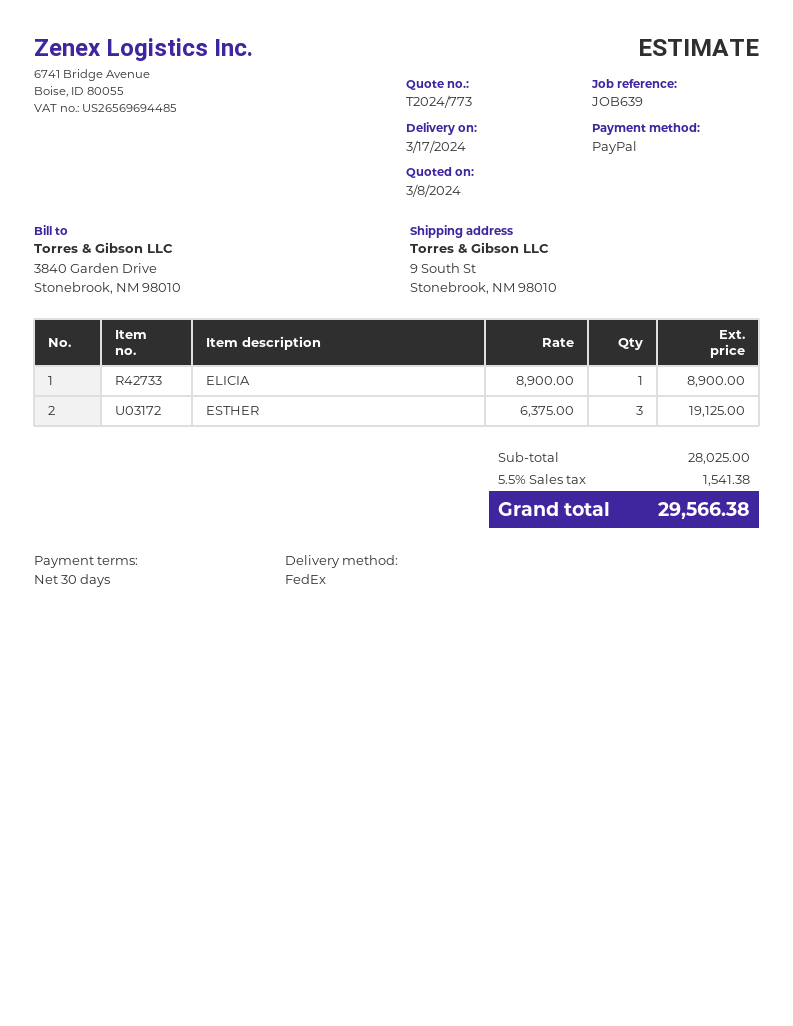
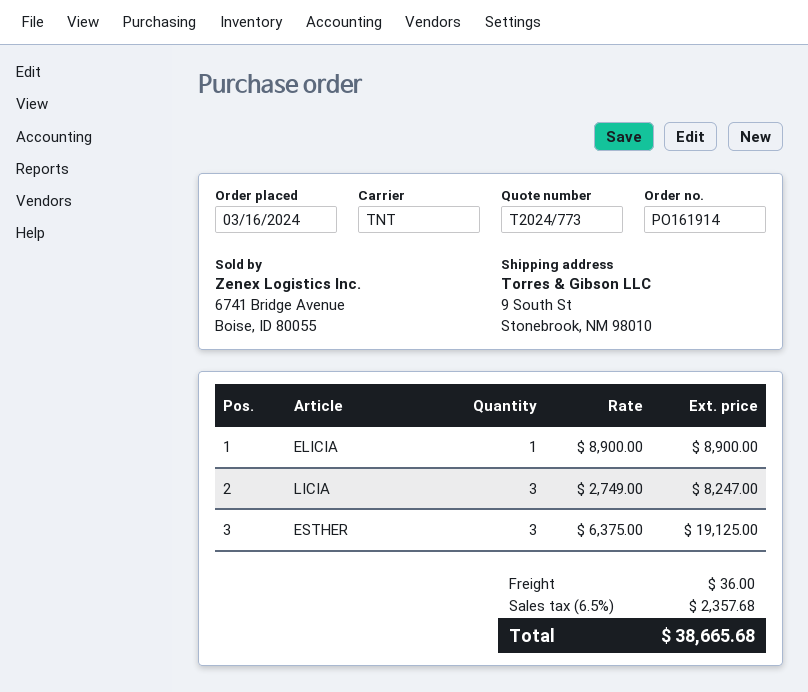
shipping method: FedEx -> TNT
LICIA: none -> 3 x 2749.00 = 8247.00
shipping: none -> 36.00
tax: 5.5% = 1541.38 -> 6.5% = 2357.68
total: 29566.38 -> 38665.68

